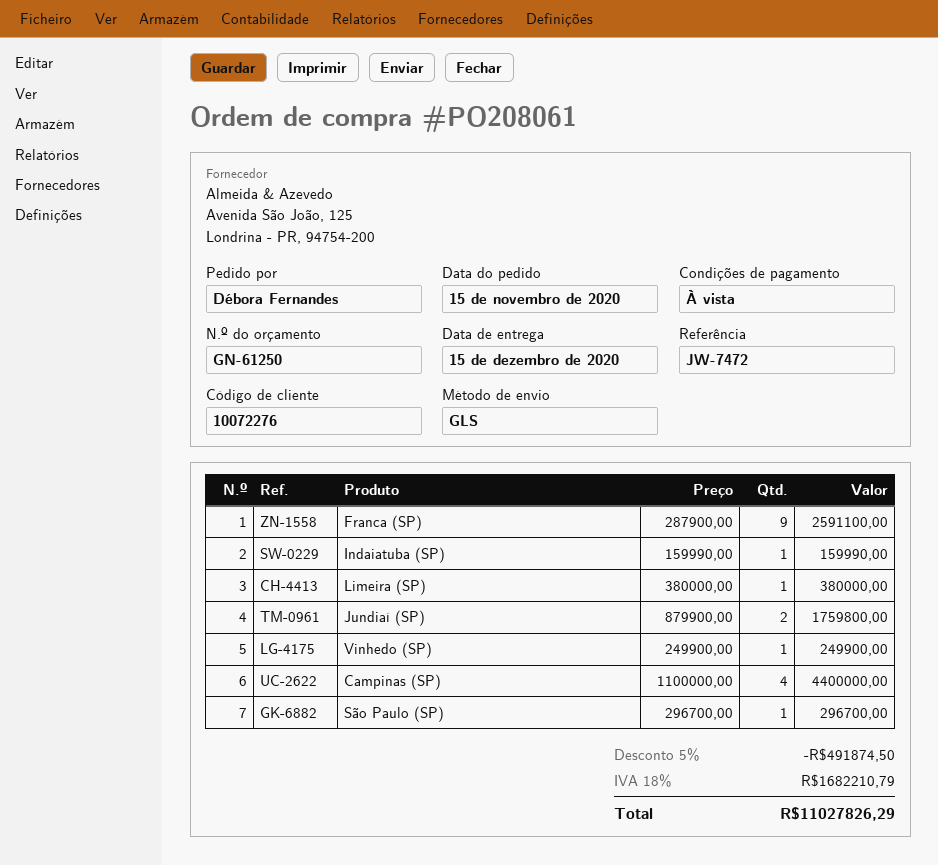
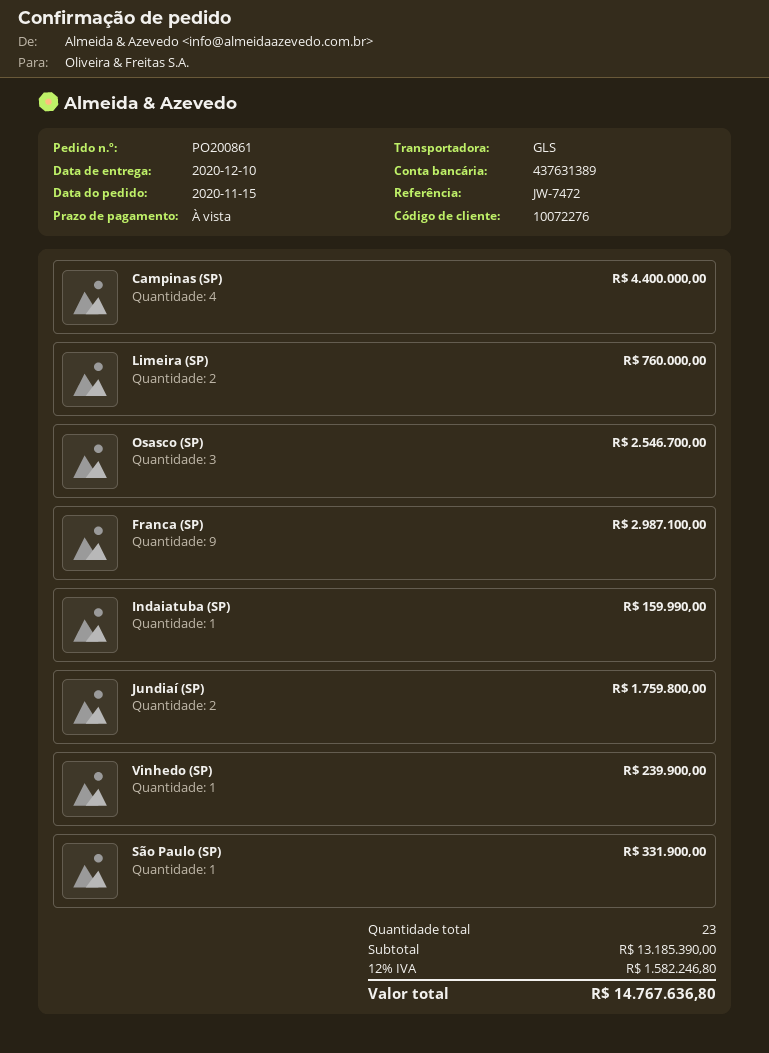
order number: PO208061 -> PO200861
delivery date: 2020-12-15 -> 2020-12-10
Franca (SP): 9 for 2591100.00 -> 9 for 2987100.00
Limeira (SP): 1 for 380000.00 -> 2 for 760000.00
Vinhedo (SP): 1 for 249900.00 -> 1 for 239900.00
São Paulo (SP): 1 for 296700.00 -> 1 for 331900.00
Osasco (SP): none -> 3 for 2546700.00
discount: 5% = 491874.50 -> none
tax: 18% = 1682210.79 -> 12% = 1582246.80
total: 11027826.29 -> 14767636.80

